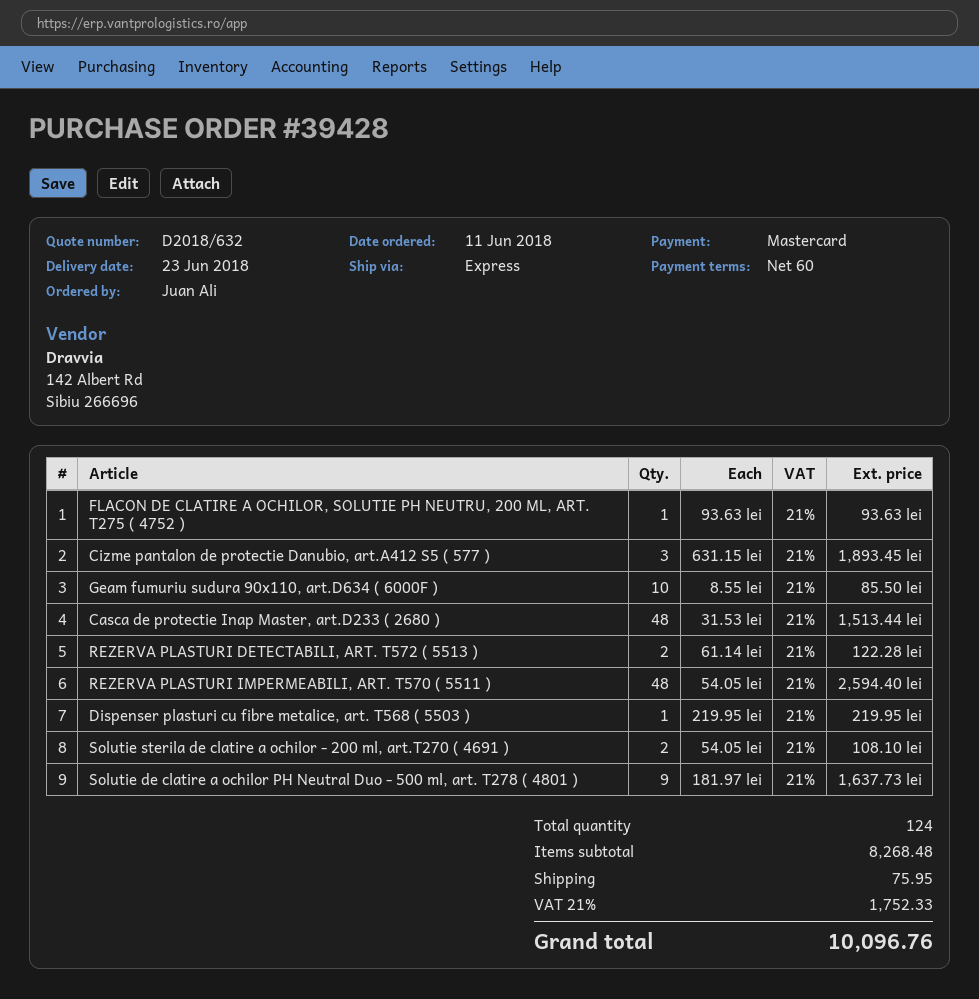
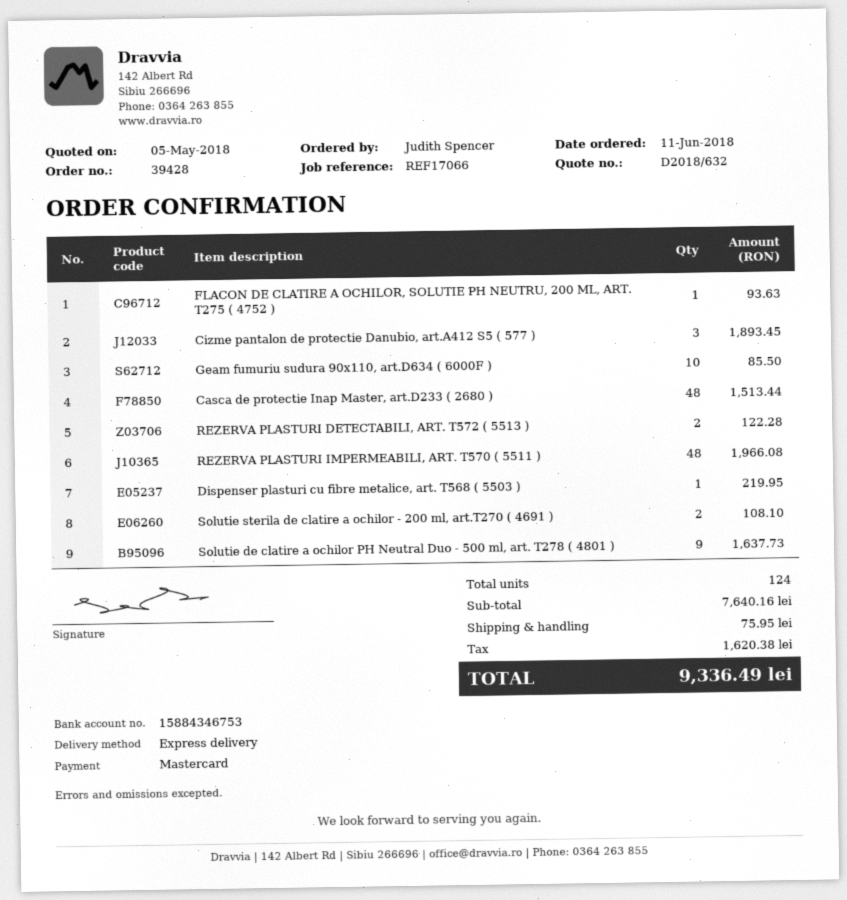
ordered by: Juan Ali -> Judith Spencer
REZERVA PLASTURI IMPERMEABILI, ART. T570 ( 5511 ): 48 for 2594.40 -> 48 for 1966.08
subtotal: 8268.48 -> 7640.16
tax: 1752.33 -> 1620.38
total: 10096.76 -> 9336.49

